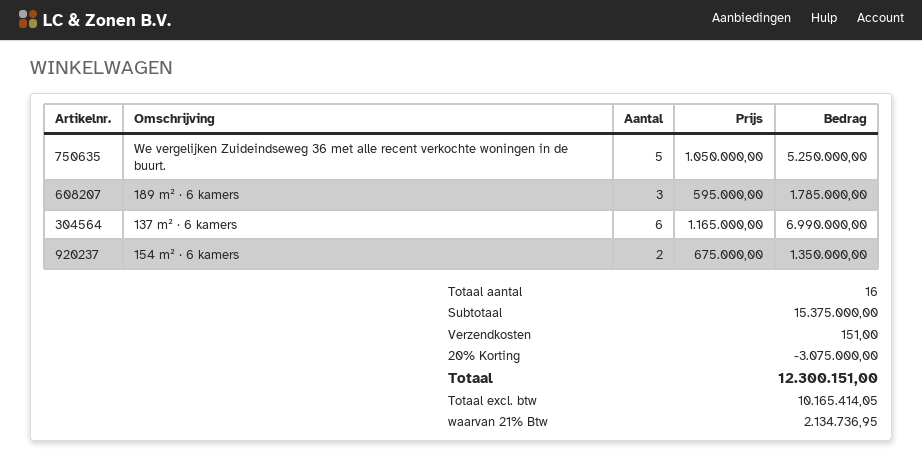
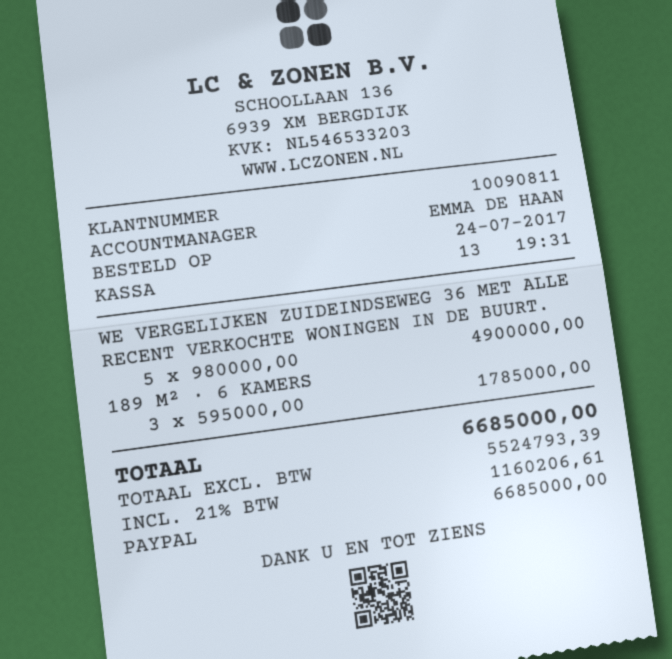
We vergelijken Zuideindseweg 36 met alle recent verkochte woningen in de buurt.: 5 x 1050000.00 = 5250000.00 -> 5 x 980000.00 = 4900000.00
137 m² · 6 kamers: 6 x 1165000.00 = 6990000.00 -> none
154 m² · 6 kamers: 2 x 675000.00 = 1350000.00 -> none
discount: 20% = 3075000.00 -> none
shipping: 151.00 -> none
net: 10165414.05 -> 5524793.39
tax: 21% = 2134736.95 -> 21% = 1160206.61
total: 12300151.00 -> 6685000.00

